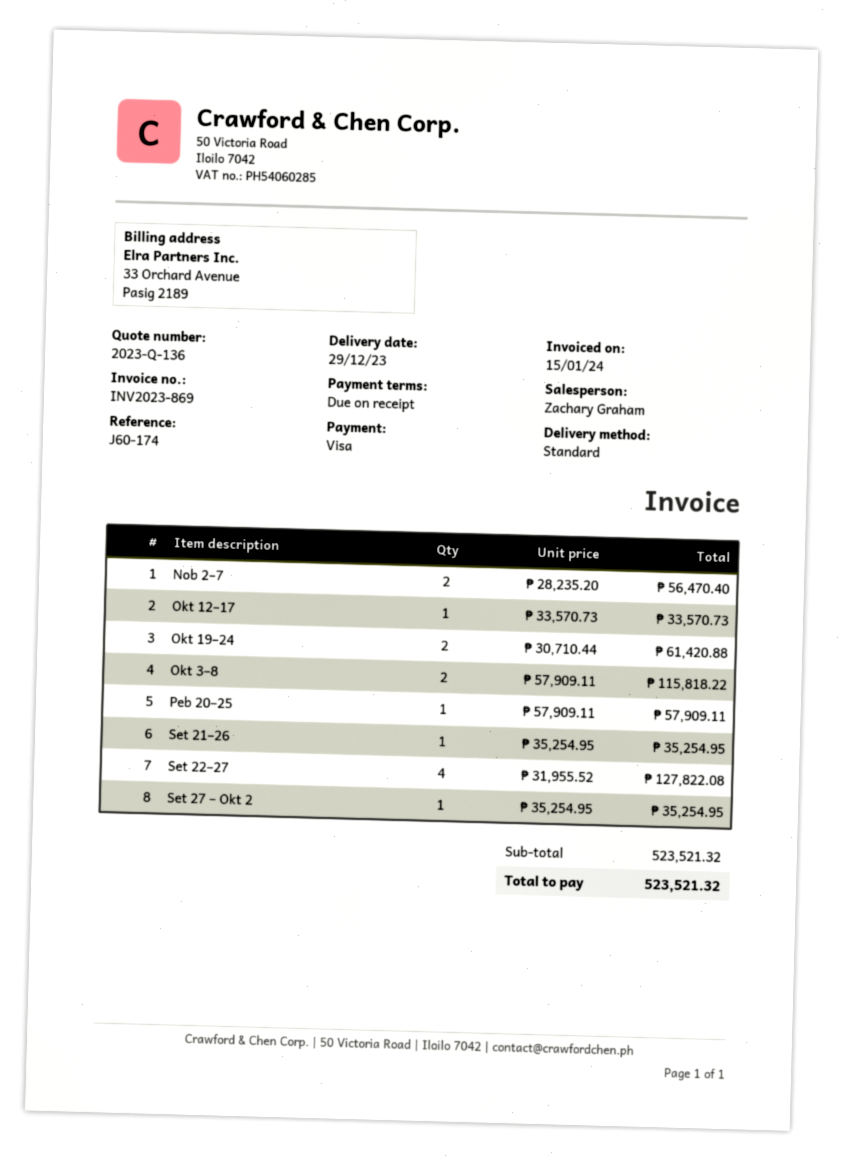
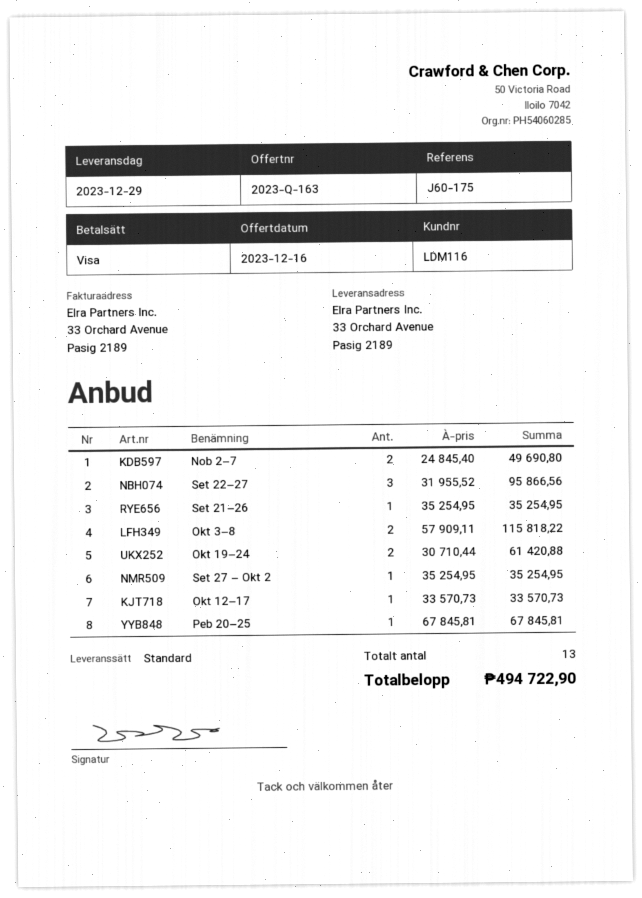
quote number: 2023-Q-136 -> 2023-Q-163
reference: J60-174 -> J60-175
Nob 2–7: 2 x 28235.20 = 56470.40 -> 2 x 24845.40 = 49690.80
Peb 20–25: 1 x 57909.11 = 57909.11 -> 1 x 67845.81 = 67845.81
Set 22–27: 4 x 31955.52 = 127822.08 -> 3 x 31955.52 = 95866.56
total: 523521.32 -> 494722.90

